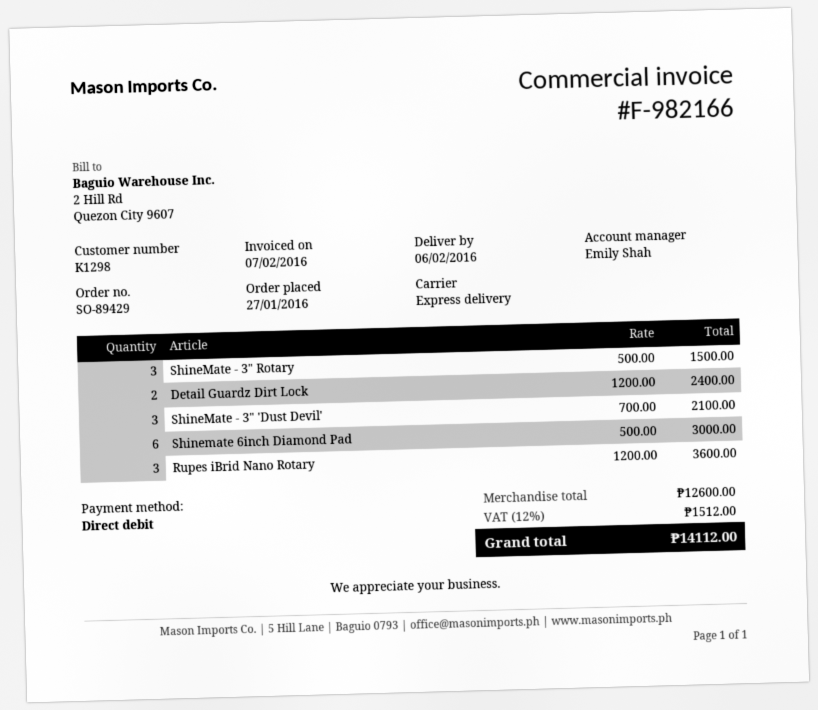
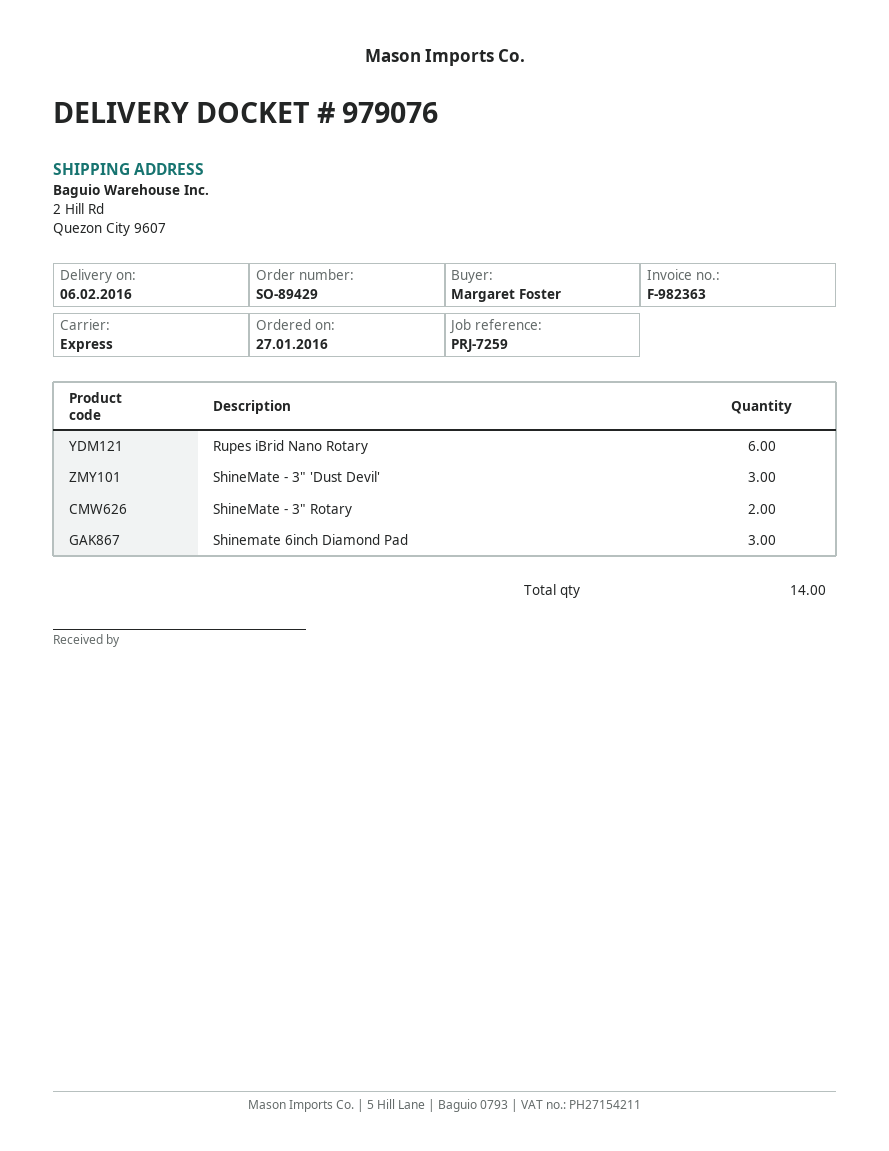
invoice number: F-982166 -> F-982363
ShineMate - 3" Rotary: 3 -> 2
Detail Guardz Dirt Lock: 2 -> none
Shinemate 6inch Diamond Pad: 6 -> 3
Rupes iBrid Nano Rotary: 3 -> 6

